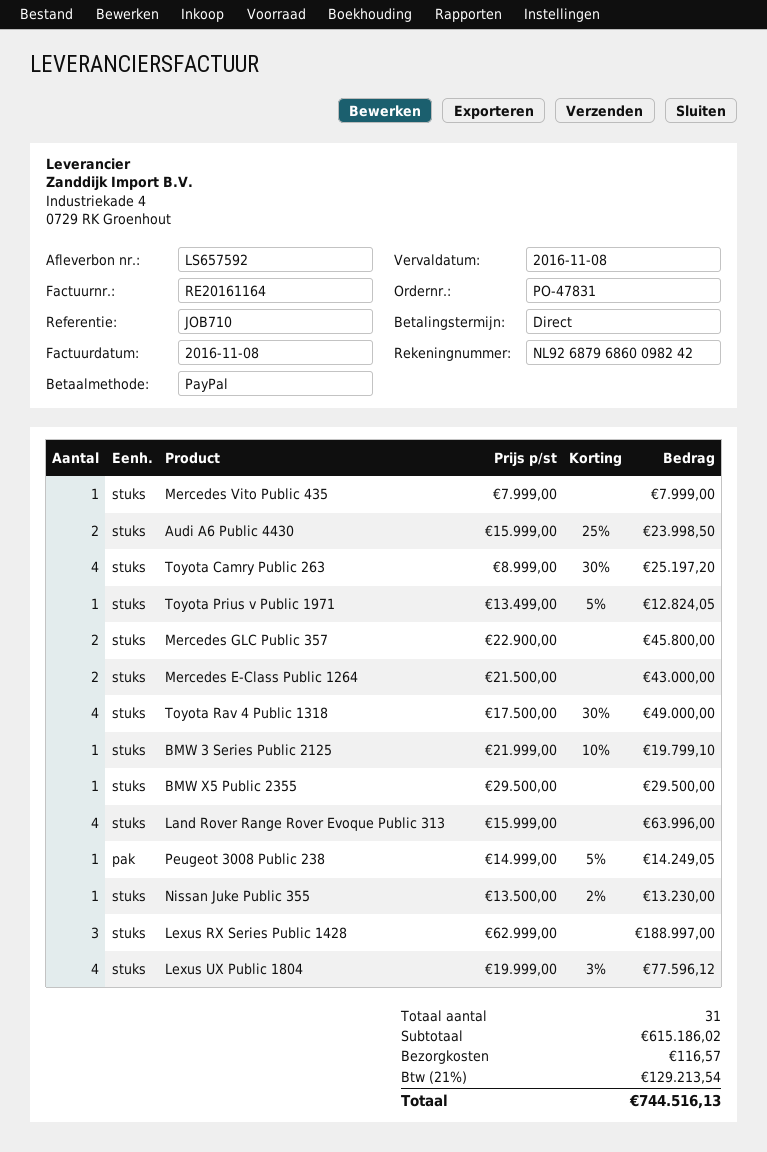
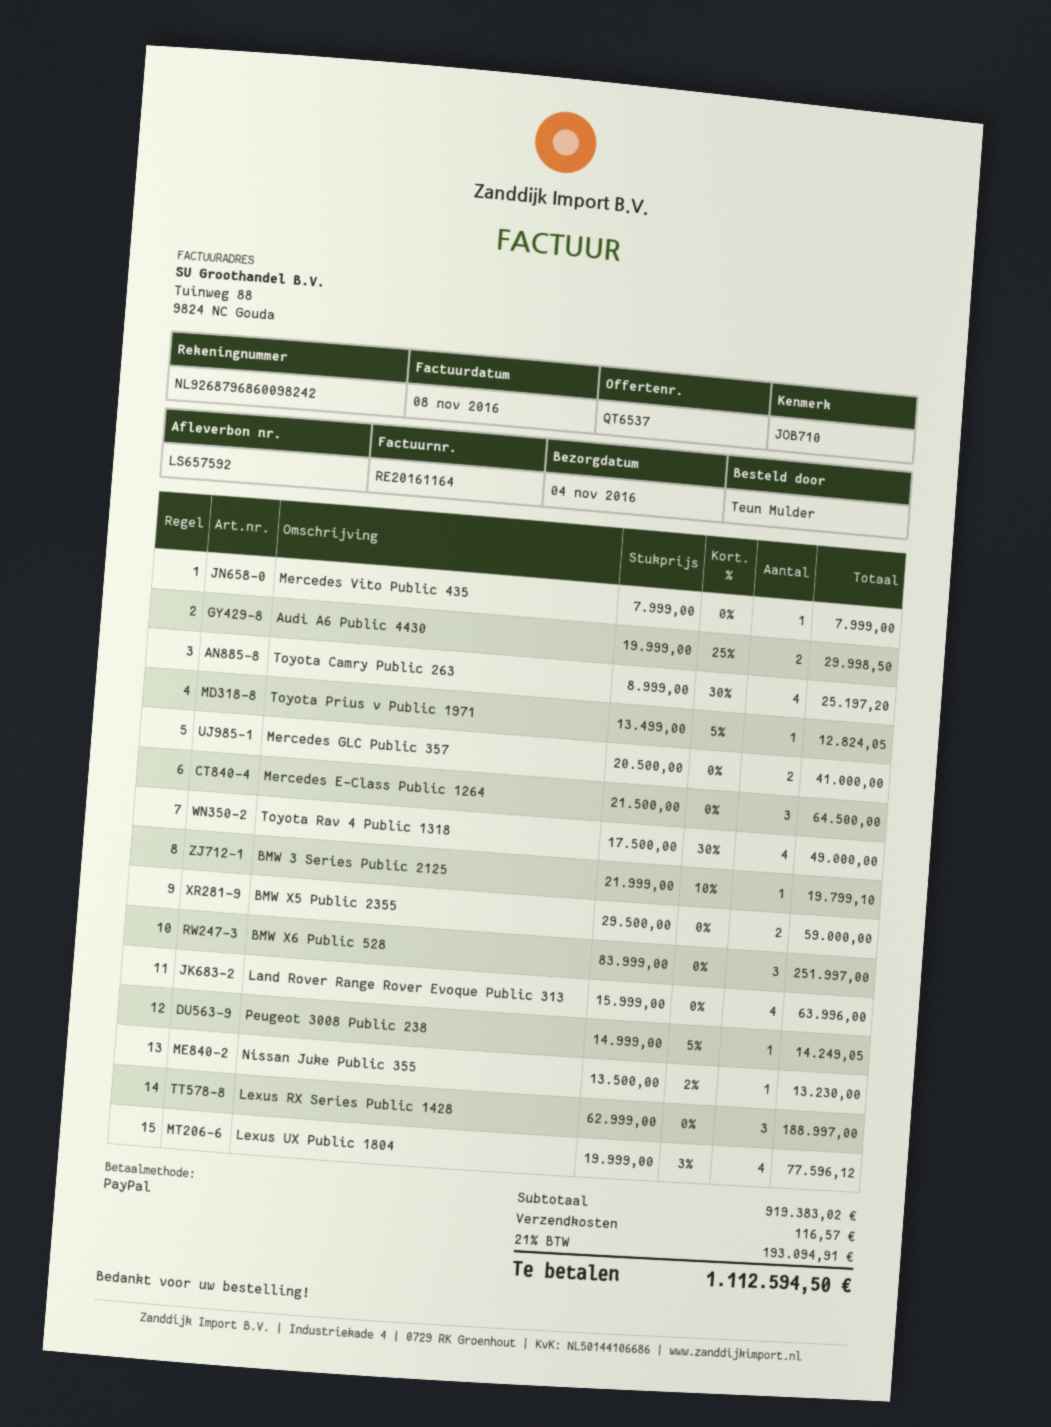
Audi A6 Public 4430: 2 x 15999.00 - 25% = 23998.50 -> 2 x 19999.00 - 25% = 29998.50
Mercedes GLC Public 357: 2 x 22900.00 = 45800.00 -> 2 x 20500.00 = 41000.00
Mercedes E-Class Public 1264: 2 x 21500.00 = 43000.00 -> 3 x 21500.00 = 64500.00
BMW X5 Public 2355: 1 x 29500.00 = 29500.00 -> 2 x 29500.00 = 59000.00
BMW X6 Public 528: none -> 3 x 83999.00 = 251997.00
subtotal: 615186.02 -> 919383.02
tax: 21% = 129213.54 -> 21% = 193094.91
total: 744516.13 -> 1112594.50

